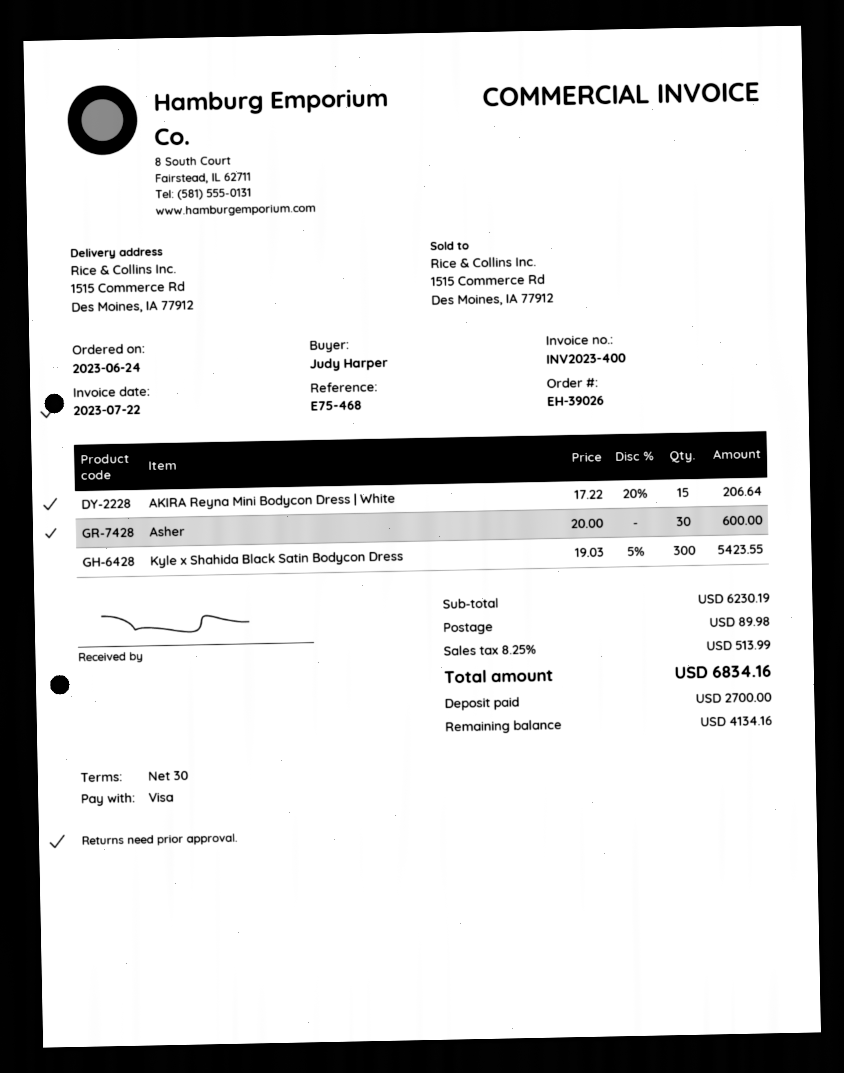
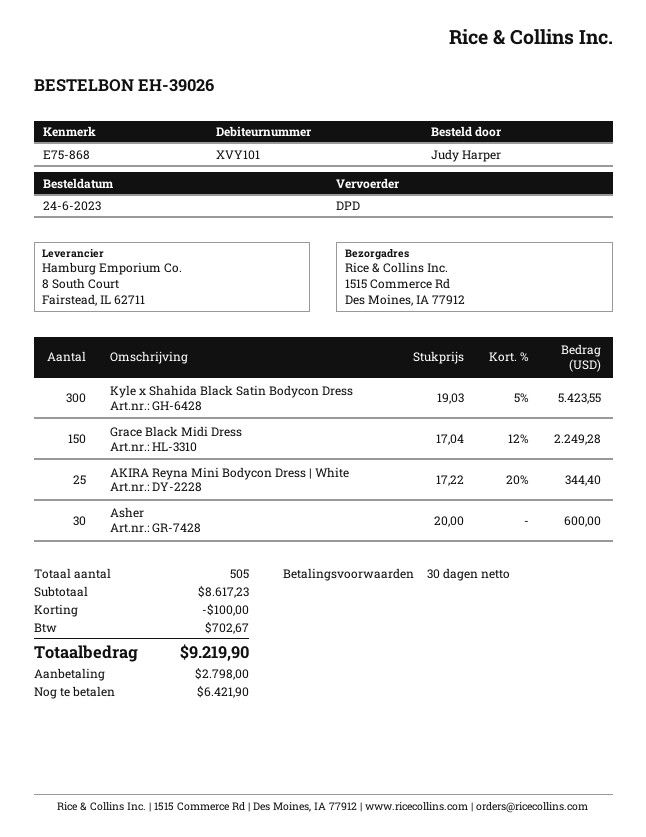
reference: E75-468 -> E75-868
AKIRA Reyna Mini Bodycon Dress | White: 15 x 17.22 - 20% = 206.64 -> 25 x 17.22 - 20% = 344.40
Grace Black Midi Dress: none -> 150 x 17.04 - 12% = 2249.28
subtotal: 6230.19 -> 8617.23
discount: none -> 100.00
shipping: 89.98 -> none
tax: 513.99 -> 702.67
total: 6834.16 -> 9219.90
deposit: 2700.00 -> 2798.00
balance: 4134.16 -> 6421.90

